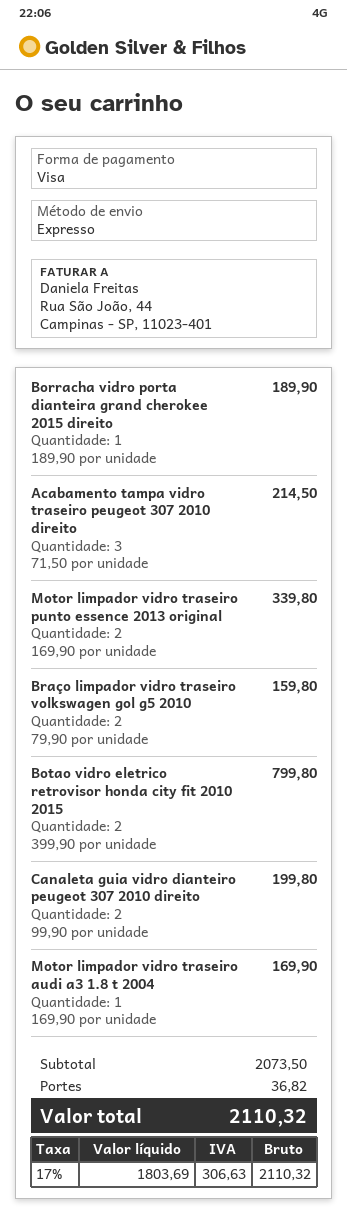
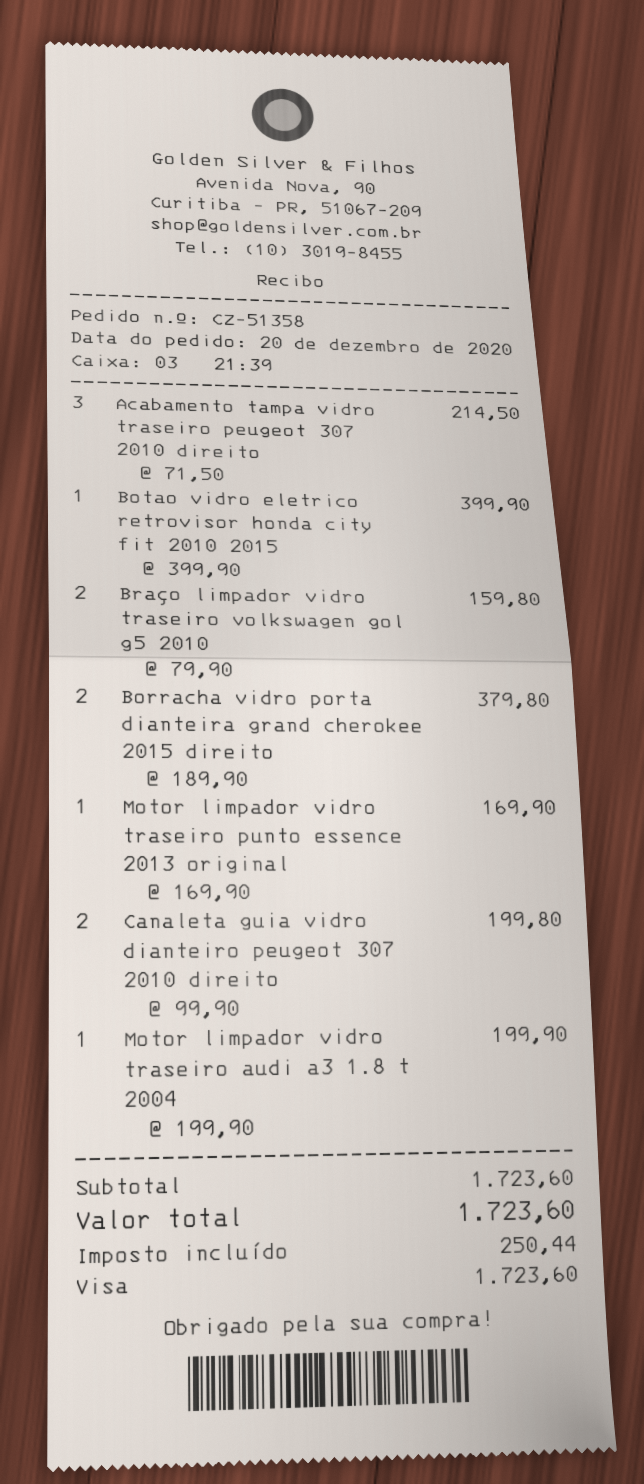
Borracha vidro porta dianteira grand cherokee 2015 direito: 1 x 189.90 = 189.90 -> 2 x 189.90 = 379.80
Motor limpador vidro traseiro punto essence 2013 original: 2 x 169.90 = 339.80 -> 1 x 169.90 = 169.90
Botao vidro eletrico retrovisor honda city fit 2010 2015: 2 x 399.90 = 799.80 -> 1 x 399.90 = 399.90
Motor limpador vidro traseiro audi a3 1.8 t 2004: 1 x 169.90 = 169.90 -> 1 x 199.90 = 199.90
subtotal: 2073.50 -> 1723.60
shipping: 36.82 -> none
tax: 306.63 -> 250.44
total: 2110.32 -> 1723.60

